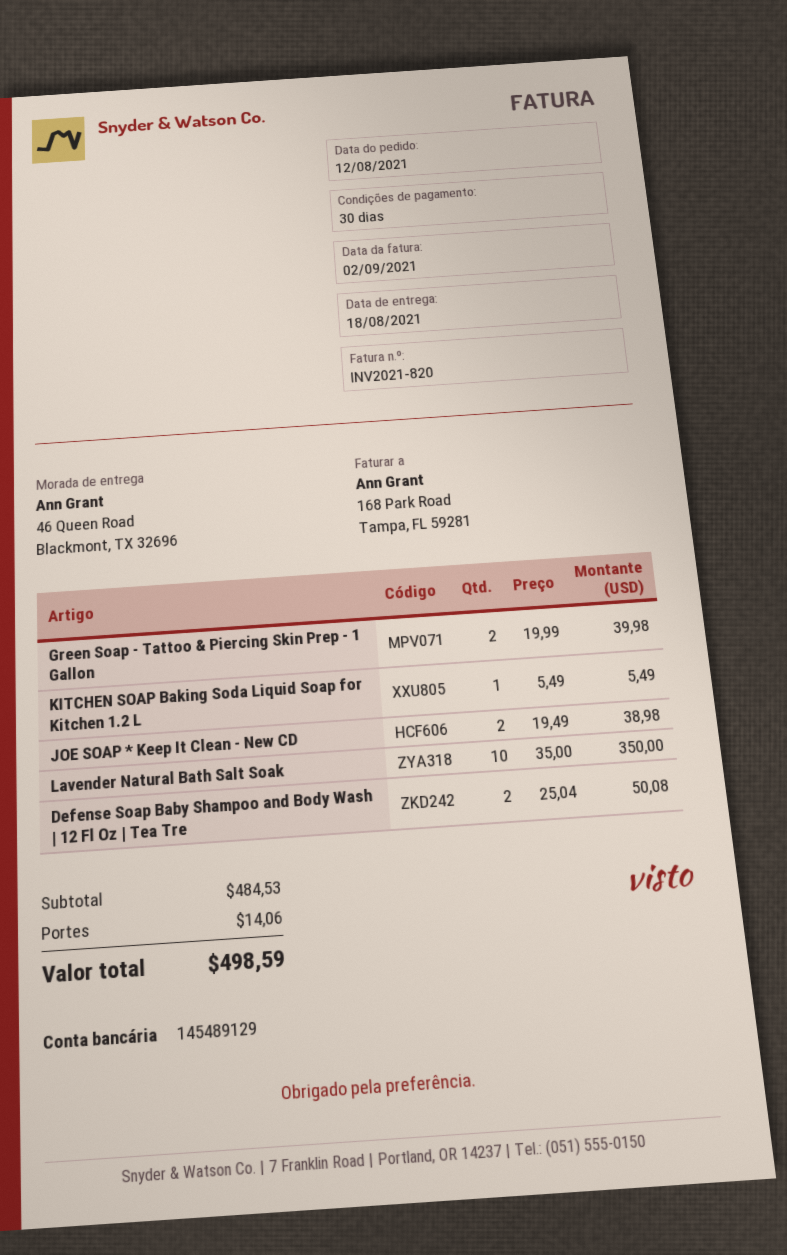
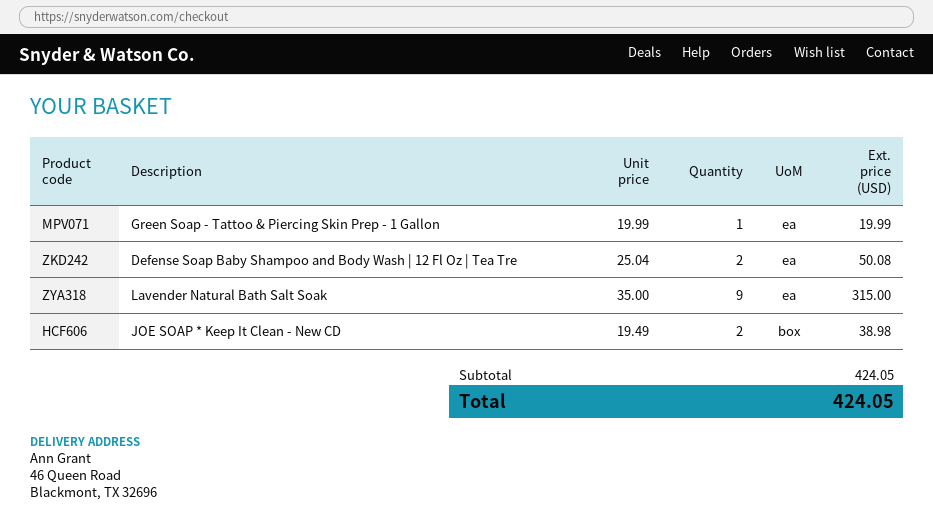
Green Soap - Tattoo & Piercing Skin Prep - 1 Gallon: 2 x 19.99 = 39.98 -> 1 x 19.99 = 19.99
KITCHEN SOAP Baking Soda Liquid Soap for Kitchen 1.2 L: 1 x 5.49 = 5.49 -> none
Lavender Natural Bath Salt Soak: 10 x 35.00 = 350.00 -> 9 x 35.00 = 315.00
subtotal: 484.53 -> 424.05
shipping: 14.06 -> none
total: 498.59 -> 424.05

